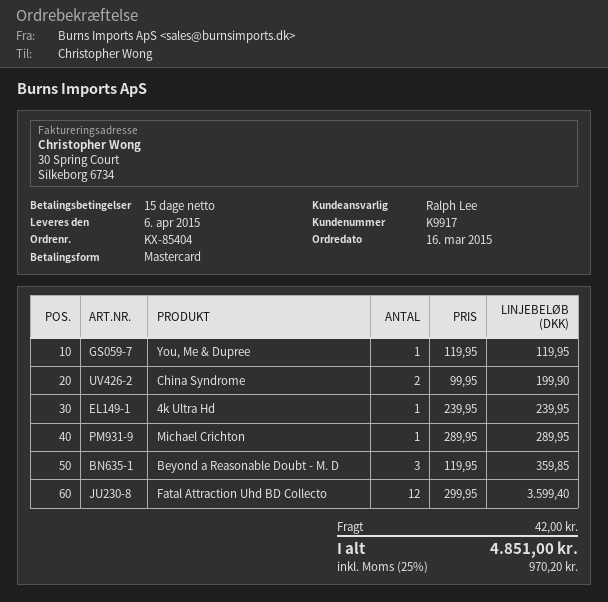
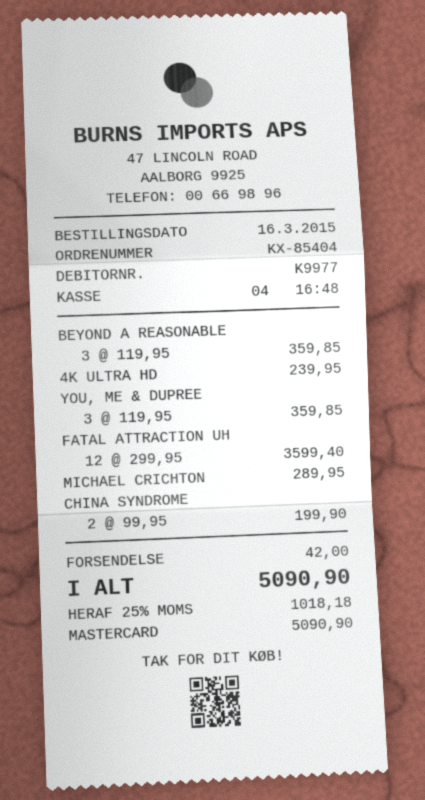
customer number: K9917 -> K9977
You, Me & Dupree: 1 x 119.95 = 119.95 -> 3 x 119.95 = 359.85
tax: 25% = 970.20 -> 25% = 1018.18
total: 4851.00 -> 5090.90

